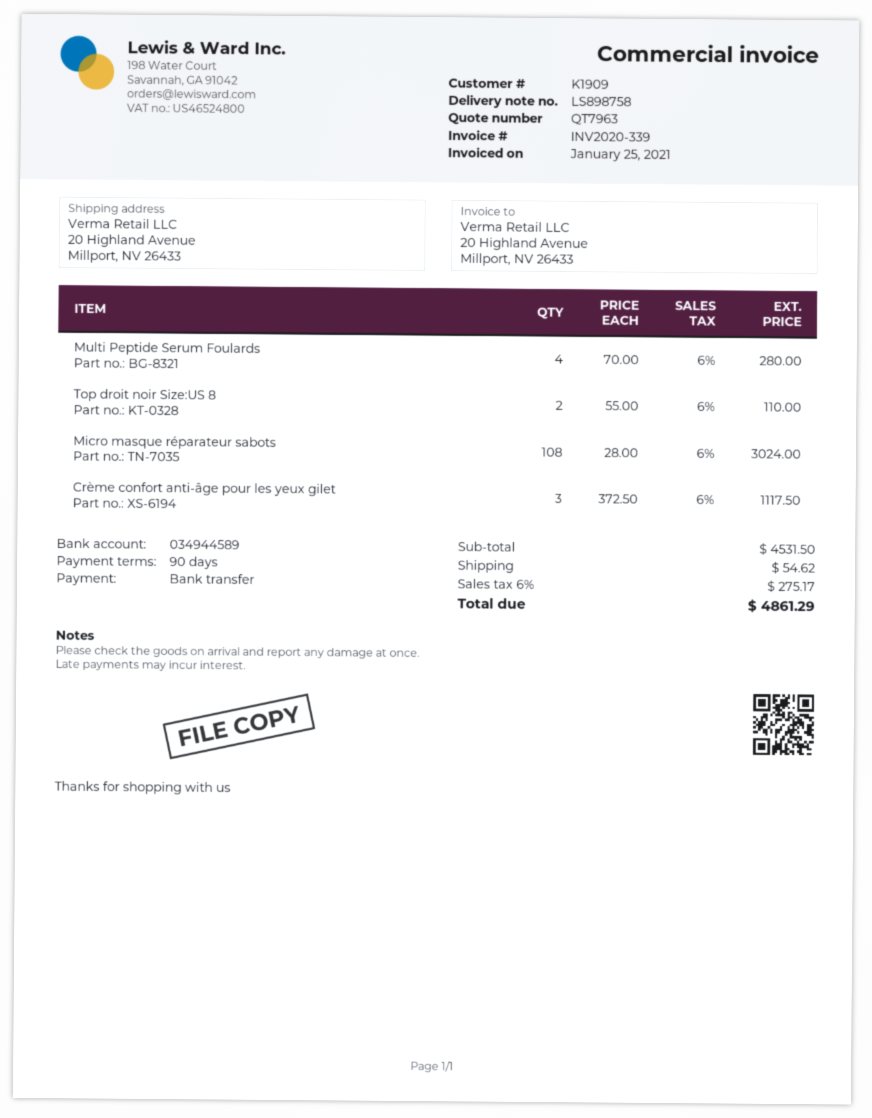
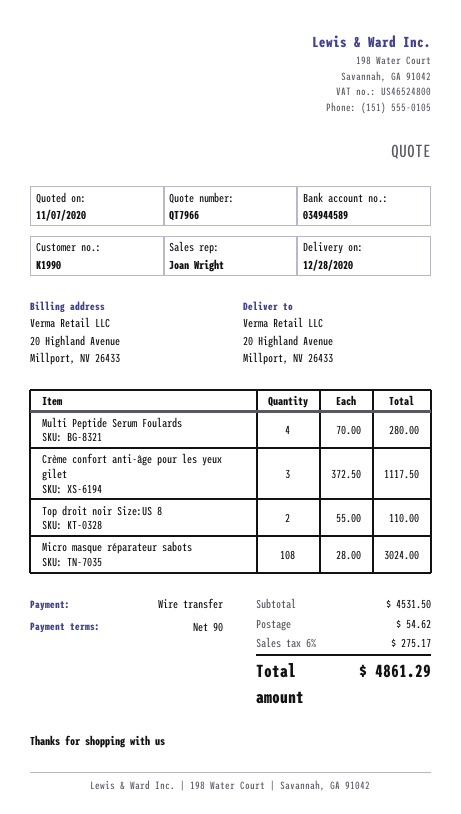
quote number: QT7963 -> QT7966
customer number: K1909 -> K1990

